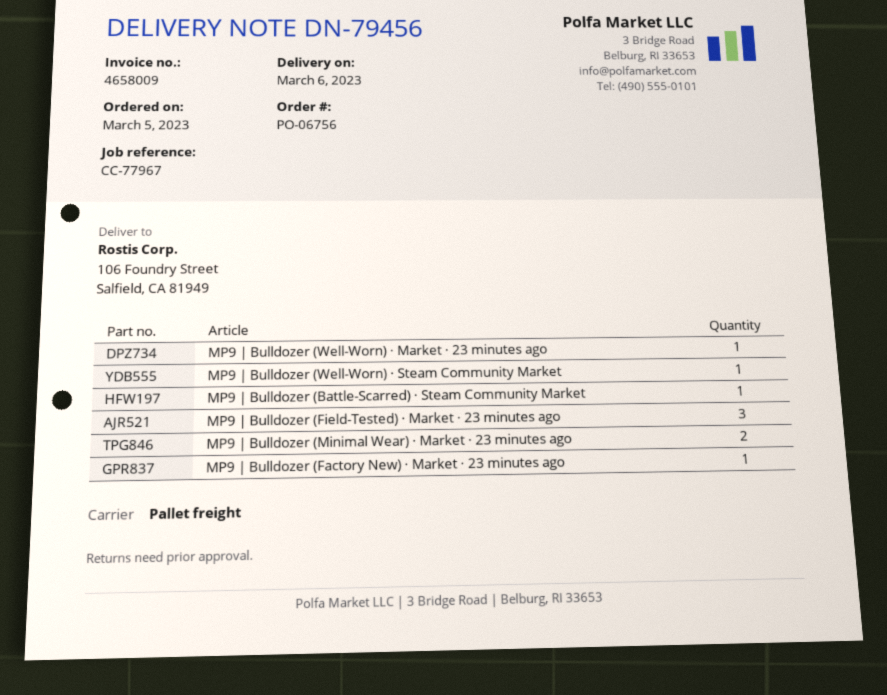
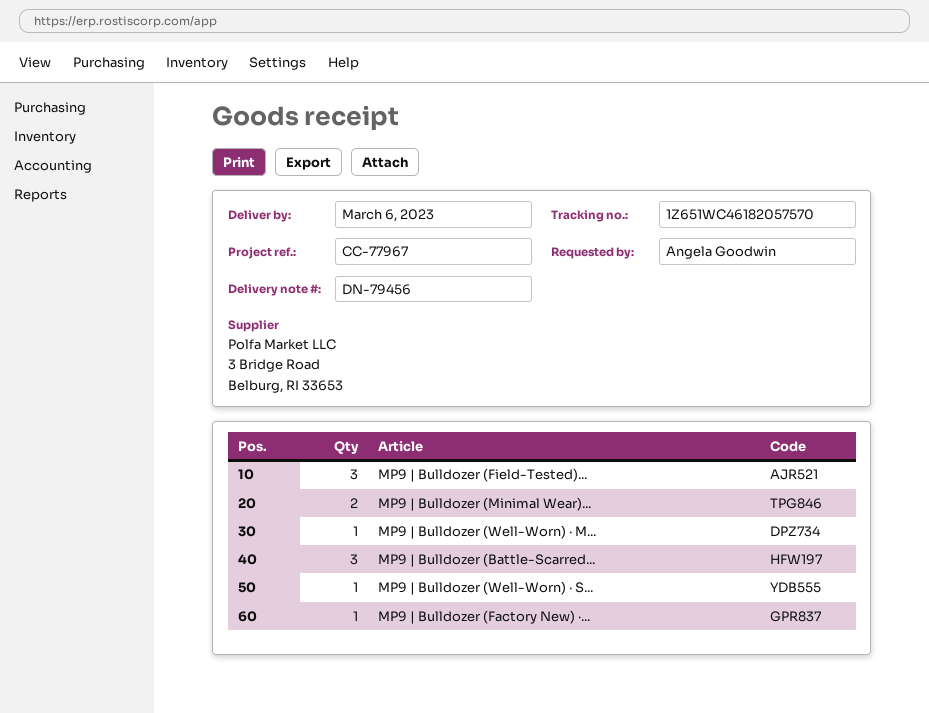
MP9 | Bulldozer (Battle-Scarred) · Steam Community Market: 1 -> 3

